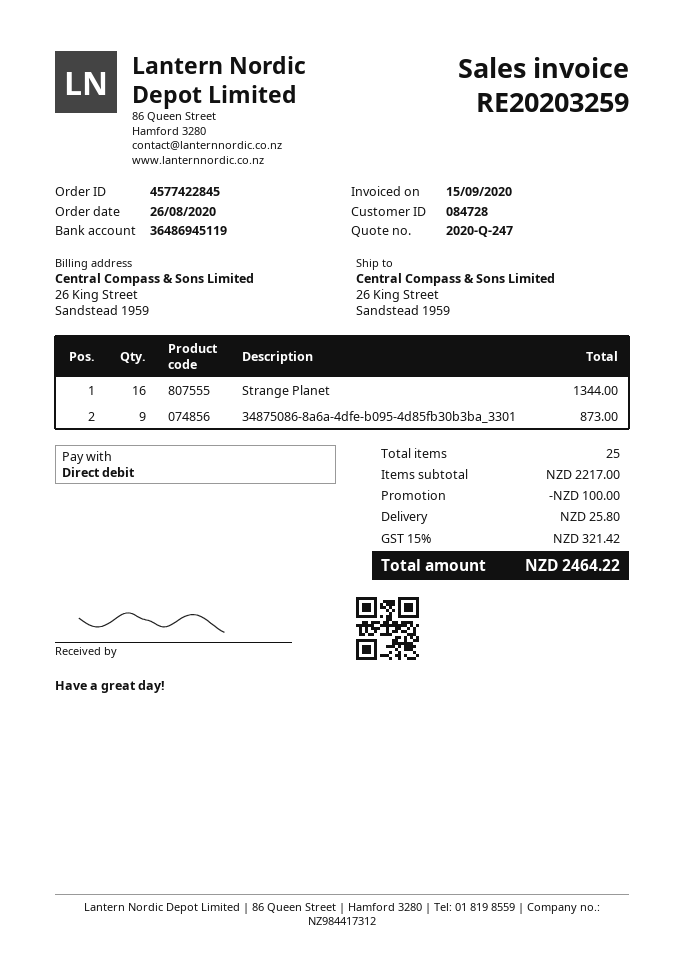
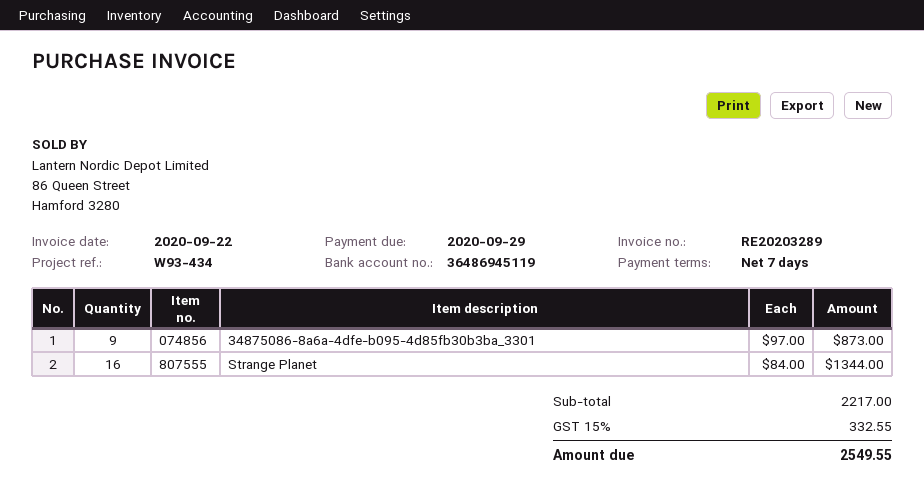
invoice number: RE20203259 -> RE20203289
invoice date: 2020-09-15 -> 2020-09-22
discount: 100.00 -> none
shipping: 25.80 -> none
tax: 15% = 321.42 -> 15% = 332.55
total: 2464.22 -> 2549.55

